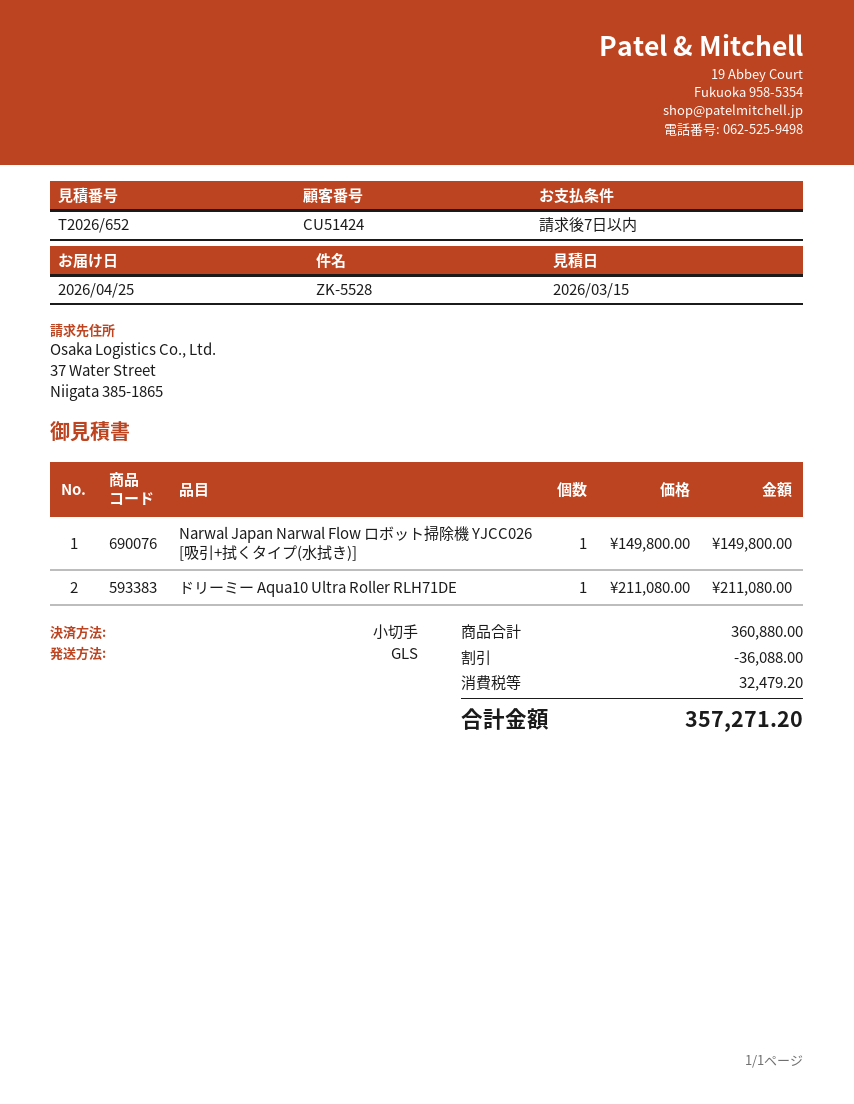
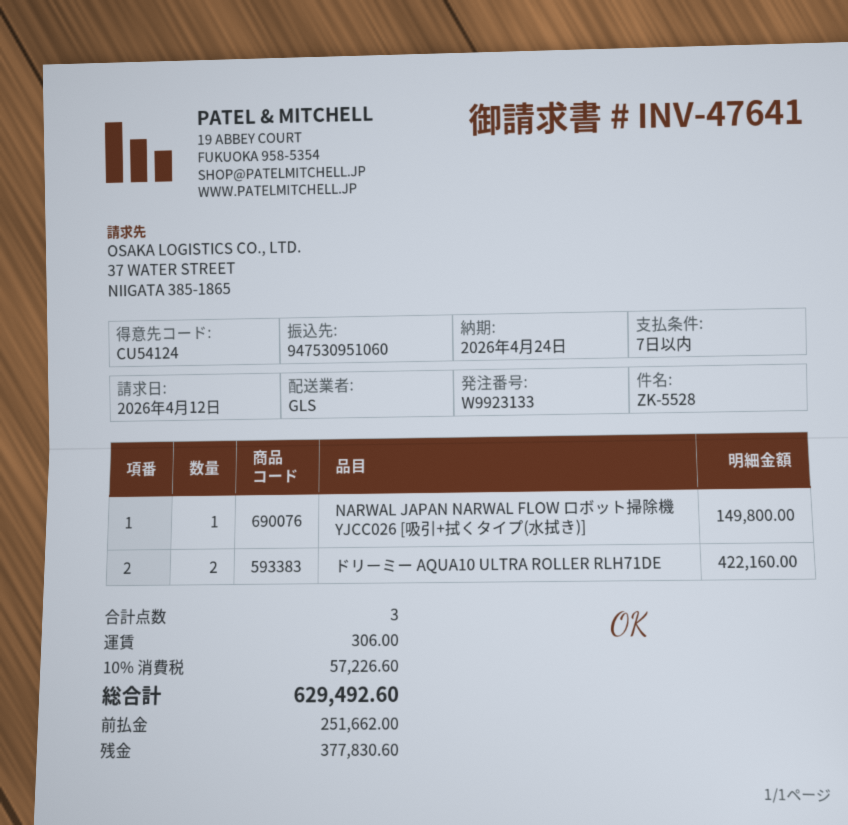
delivery date: 2026-04-25 -> 2026-04-24
customer number: CU51424 -> CU54124
ドリーミー Aqua10 Ultra Roller RLH71DE: 1 for 211080.00 -> 2 for 422160.00
discount: 36088.00 -> none
shipping: none -> 306.00
tax: 32479.20 -> 57226.60
total: 357271.20 -> 629492.60

